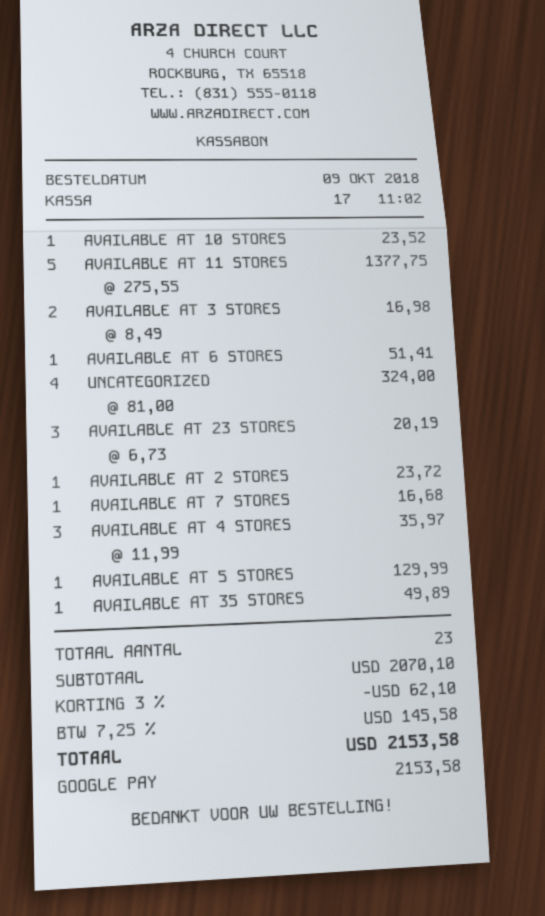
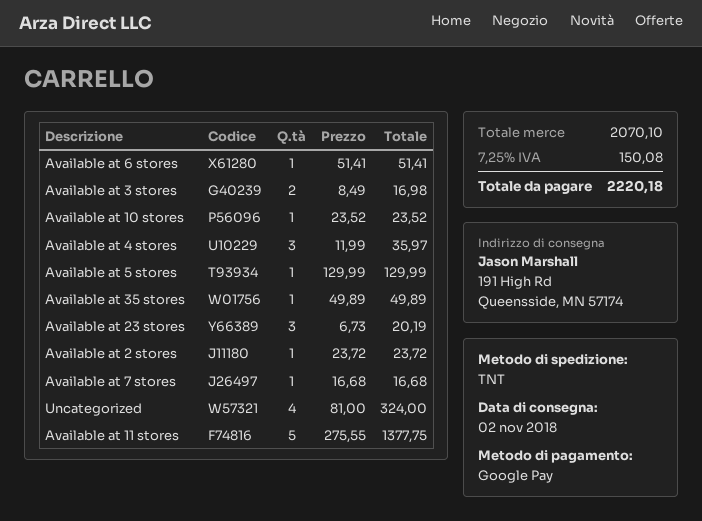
discount: 3% = 62.10 -> none
tax: 7.25% = 145.58 -> 7.25% = 150.08
total: 2153.58 -> 2220.18

